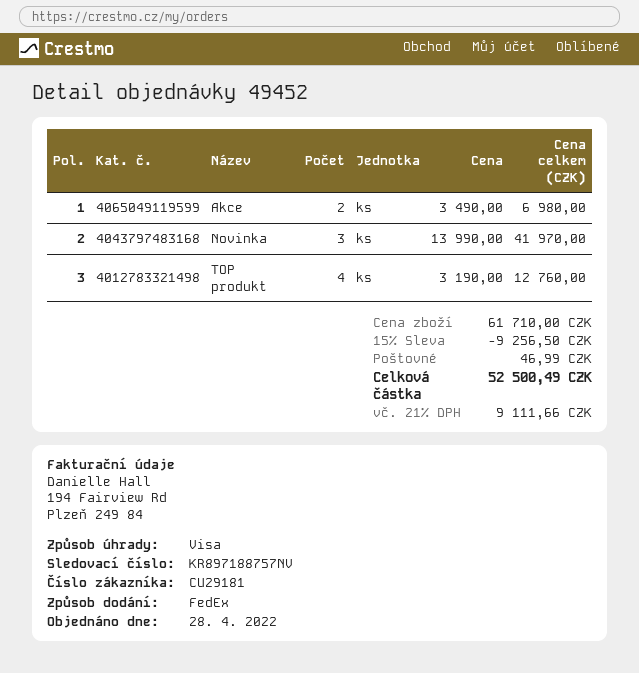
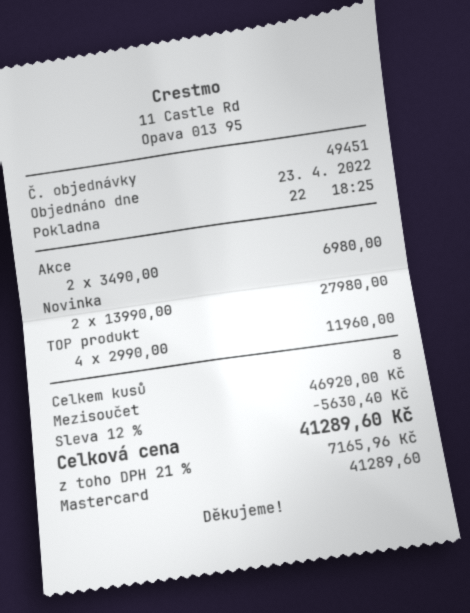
order number: 49452 -> 49451
order date: 2022-04-28 -> 2022-04-23
payment method: Visa -> Mastercard
Novinka: 3 x 13990.00 = 41970.00 -> 2 x 13990.00 = 27980.00
TOP produkt: 4 x 3190.00 = 12760.00 -> 4 x 2990.00 = 11960.00
subtotal: 61710.00 -> 46920.00
discount: 15% = 9256.50 -> 12% = 5630.40
shipping: 46.99 -> none
tax: 21% = 9111.66 -> 21% = 7165.96
total: 52500.49 -> 41289.60

